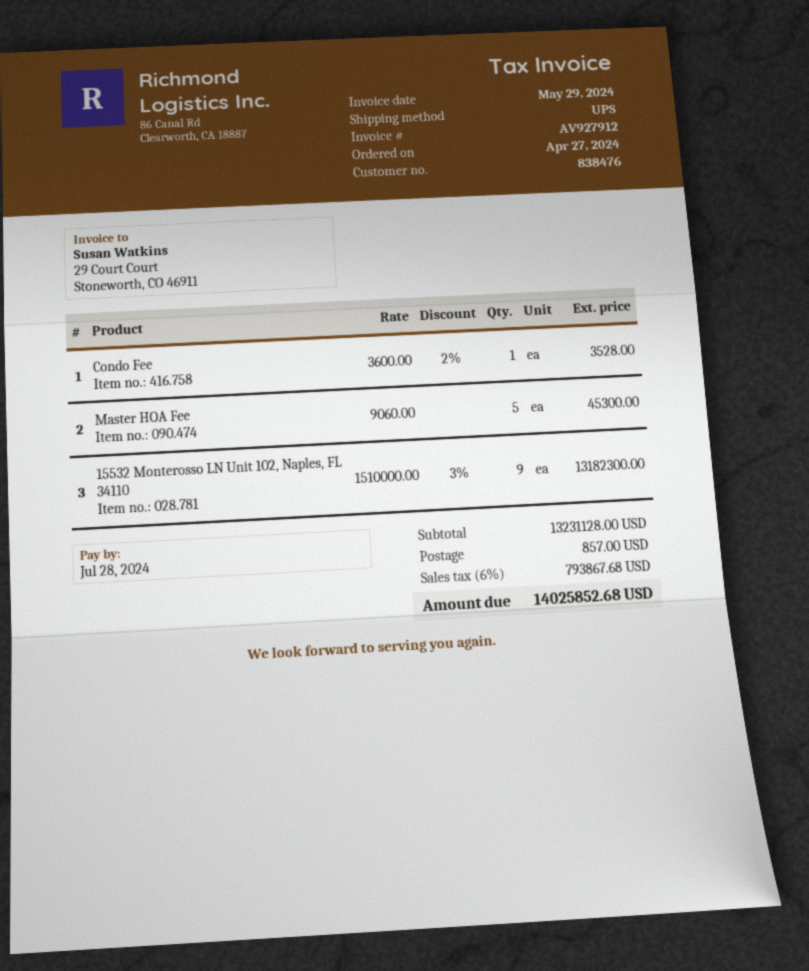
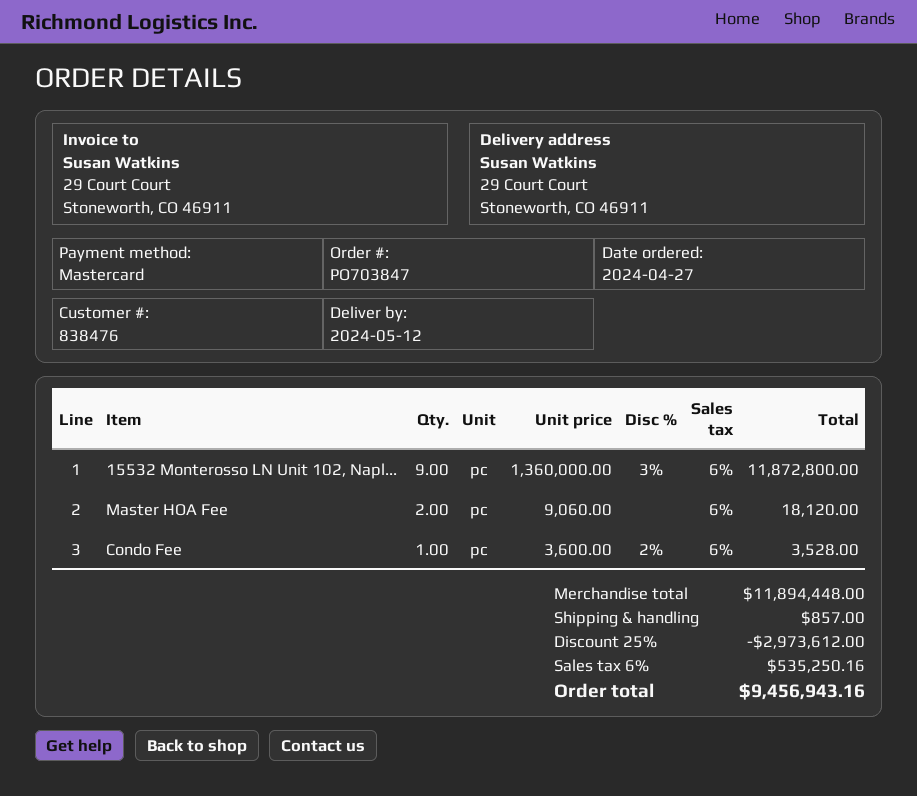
Master HOA Fee: 5 x 9060.00 = 45300.00 -> 2 x 9060.00 = 18120.00
15532 Monterosso LN Unit 102, Naples, FL 34110: 9 x 1510000.00 - 3% = 13182300.00 -> 9 x 1360000.00 - 3% = 11872800.00
subtotal: 13231128.00 -> 11894448.00
discount: none -> 25% = 2973612.00
tax: 6% = 793867.68 -> 6% = 535250.16
total: 14025852.68 -> 9456943.16

